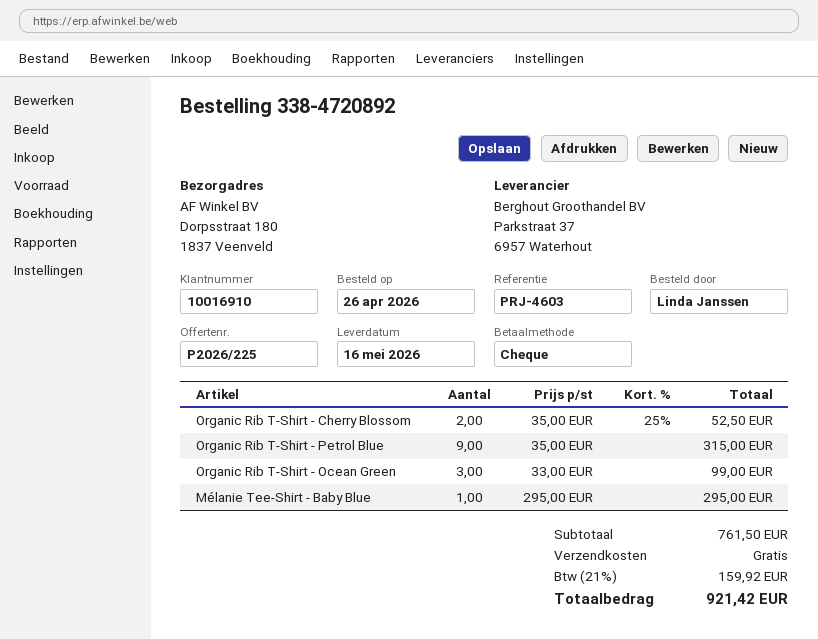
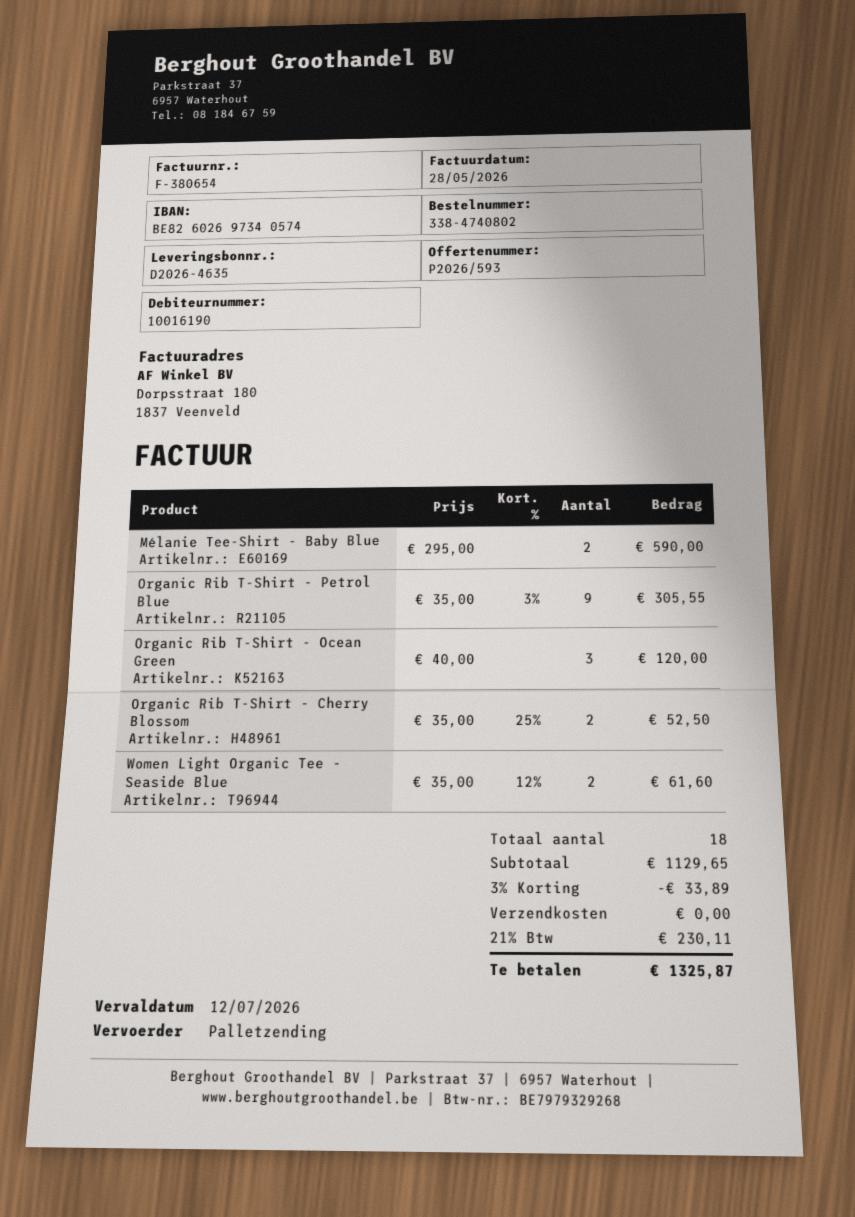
quote number: P2026/225 -> P2026/593
order number: 338-4720892 -> 338-4740802
customer number: 10016910 -> 10016190
Organic Rib T-Shirt - Petrol Blue: 9 x 35.00 = 315.00 -> 9 x 35.00 - 3% = 305.55
Organic Rib T-Shirt - Ocean Green: 3 x 33.00 = 99.00 -> 3 x 40.00 = 120.00
Mélanie Tee-Shirt - Baby Blue: 1 x 295.00 = 295.00 -> 2 x 295.00 = 590.00
Women Light Organic Tee - Seaside Blue: none -> 2 x 35.00 - 12% = 61.60
subtotal: 761.50 -> 1129.65
discount: none -> 3% = 33.89
tax: 21% = 159.92 -> 21% = 230.11
total: 921.42 -> 1325.87

